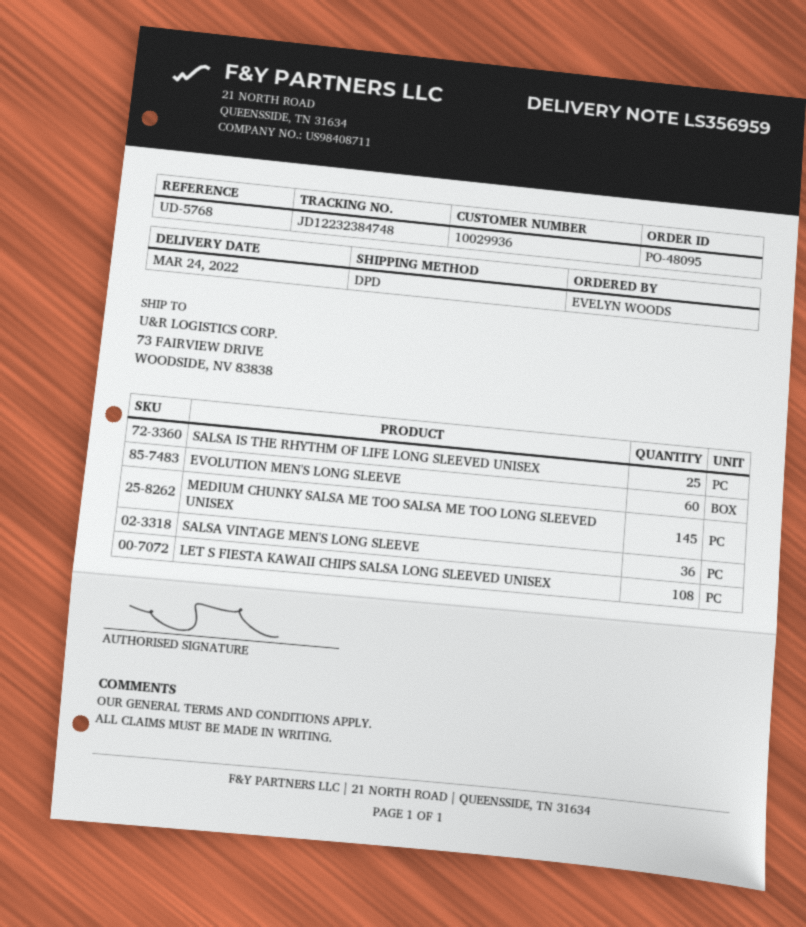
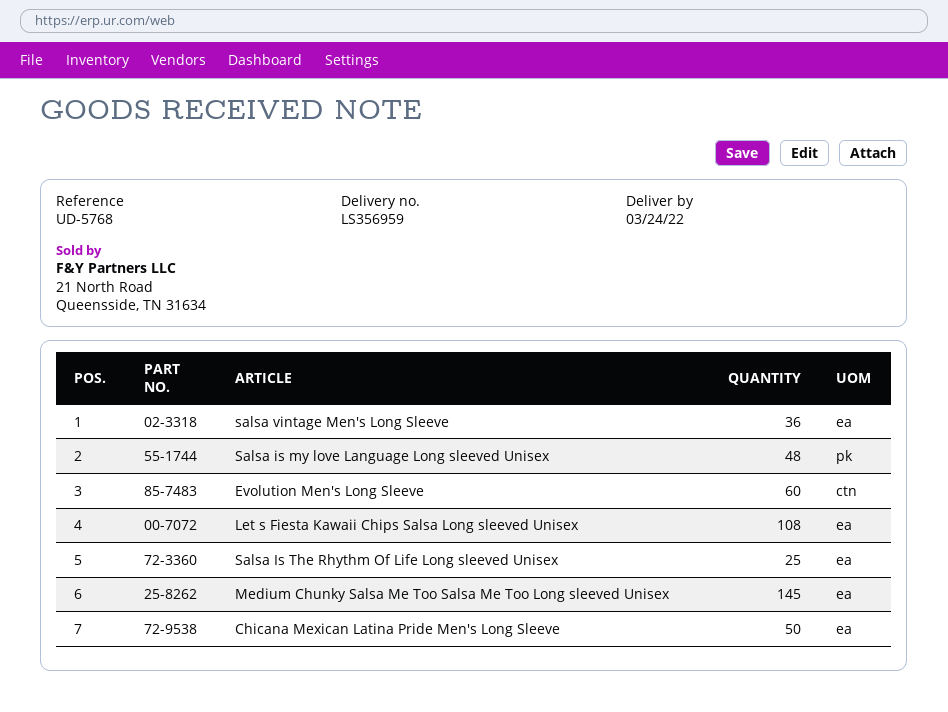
Salsa is my love Language Long sleeved Unisex: none -> 48
Chicana Mexican Latina Pride Men's Long Sleeve: none -> 50

